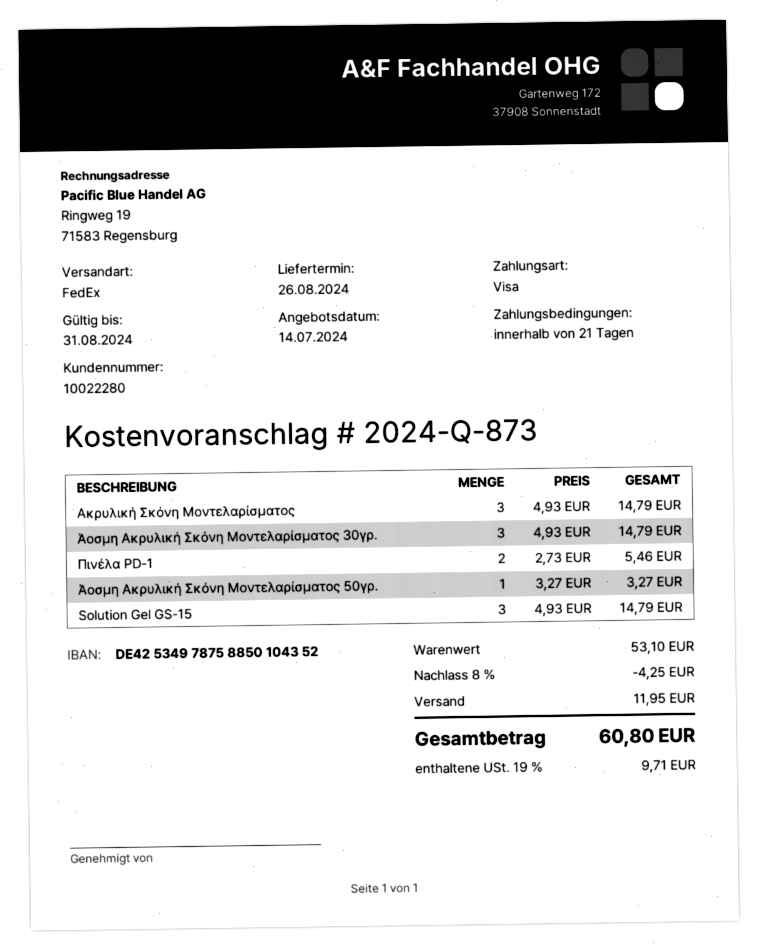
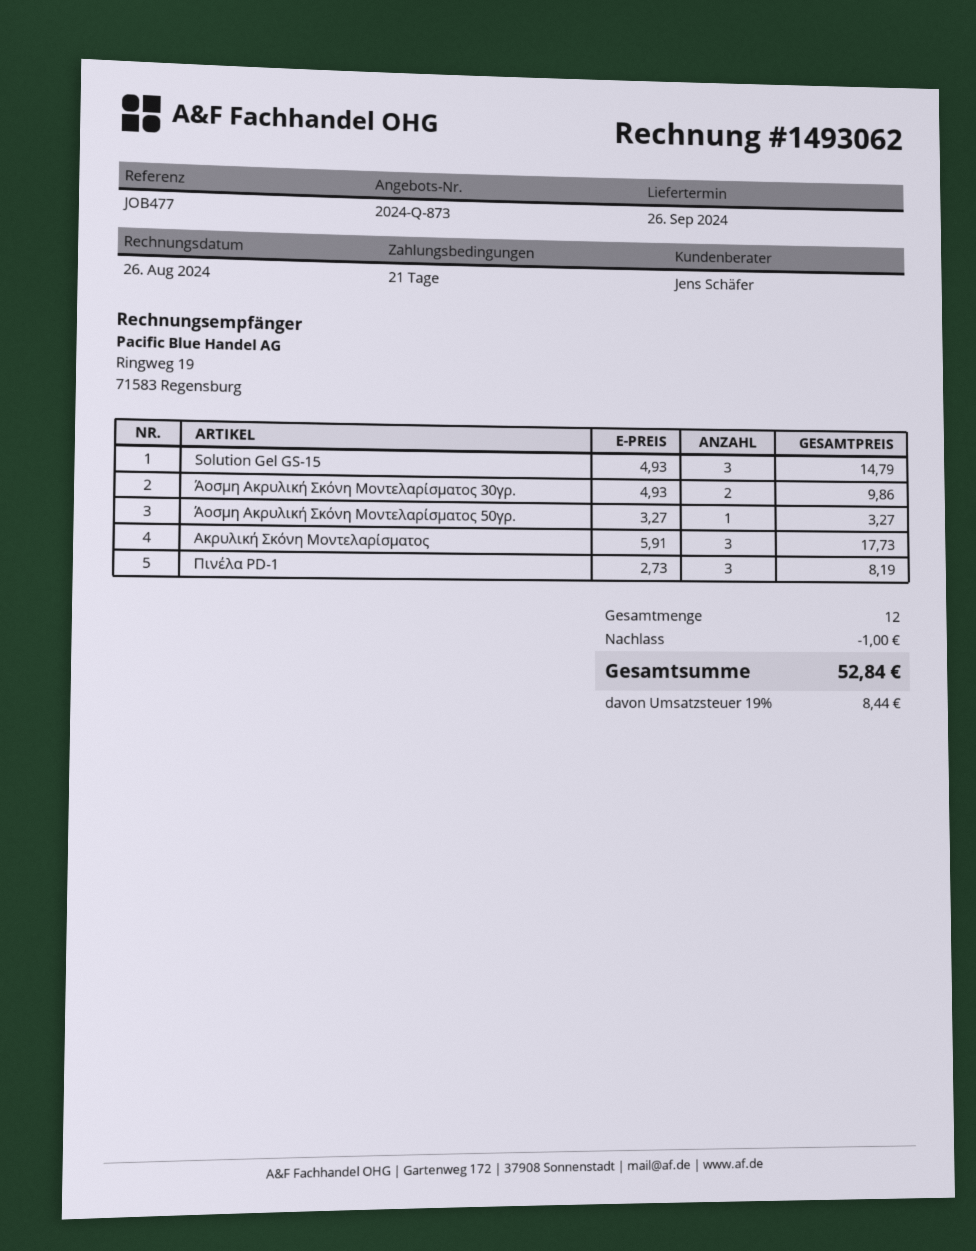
delivery date: 2024-08-26 -> 2024-09-26
Ακρυλική Σκόνη Μοντελαρίσματος: 3 x 4.93 = 14.79 -> 3 x 5.91 = 17.73
Άοσμη Ακρυλική Σκόνη Μοντελαρίσματος 30γρ.: 3 x 4.93 = 14.79 -> 2 x 4.93 = 9.86
Πινέλα PD-1: 2 x 2.73 = 5.46 -> 3 x 2.73 = 8.19
discount: 4.25 -> 1.00
shipping: 11.95 -> none
tax: 19% = 9.71 -> 19% = 8.44
total: 60.80 -> 52.84

